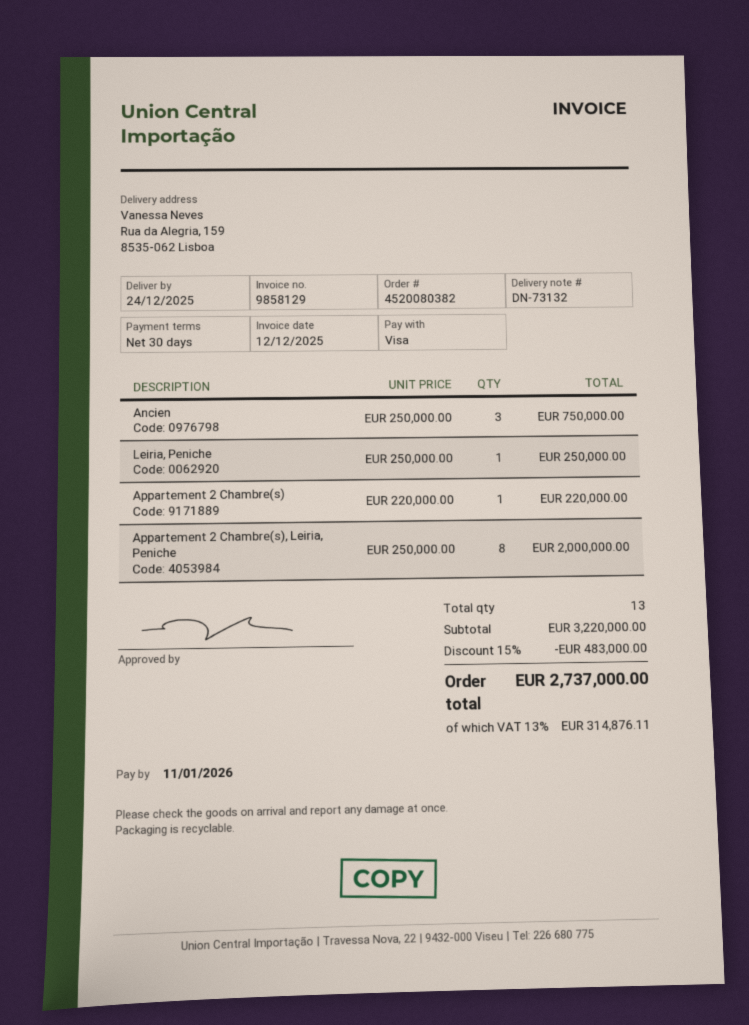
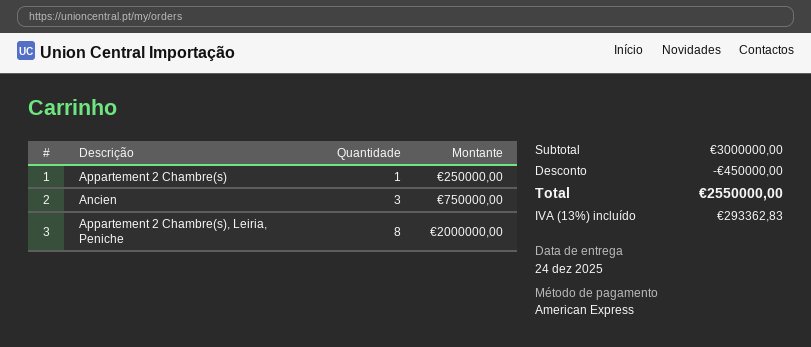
payment method: Visa -> American Express
Leiria, Peniche: 1 for 250000.00 -> none
Appartement 2 Chambre(s): 1 for 220000.00 -> 1 for 250000.00
subtotal: 3220000.00 -> 3000000.00
discount: 483000.00 -> 450000.00
tax: 13% = 314876.11 -> 13% = 293362.83
total: 2737000.00 -> 2550000.00

